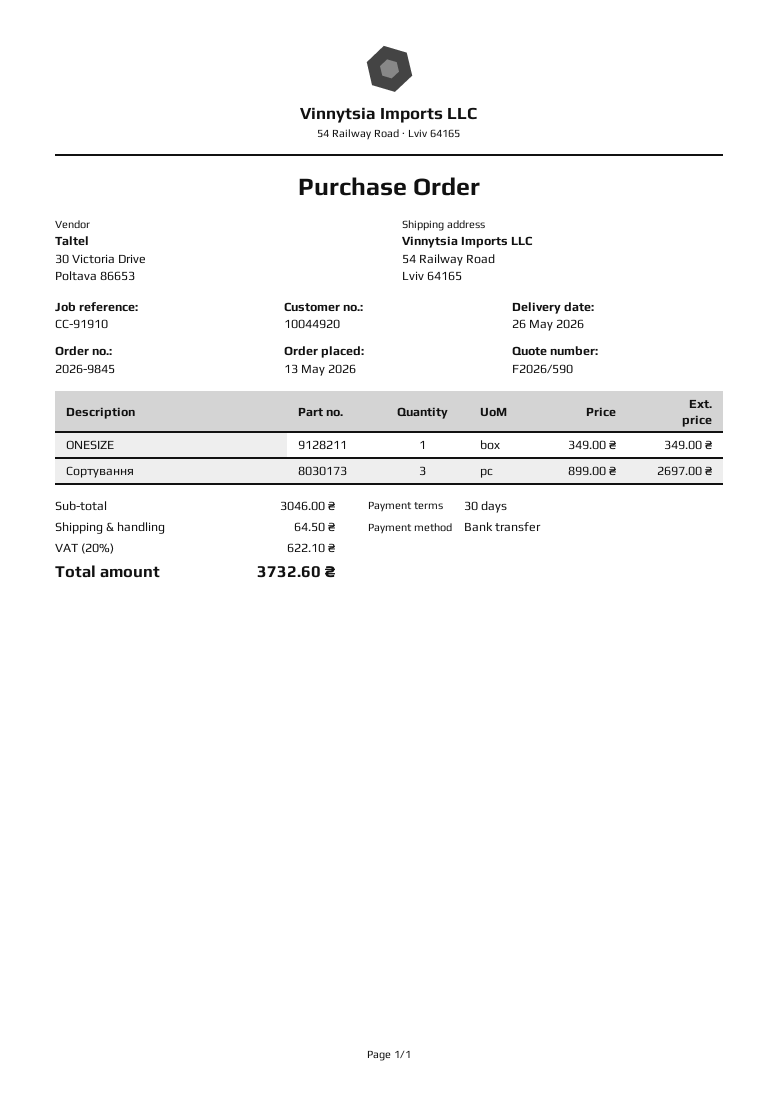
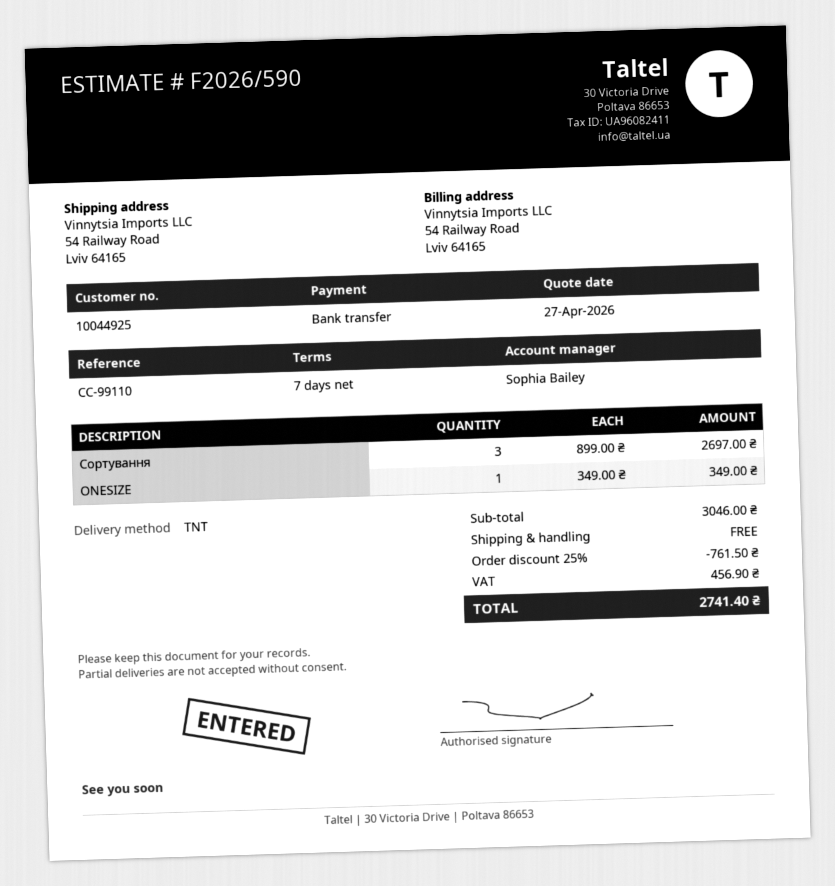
payment terms: 30 days -> 7 days
customer number: 10044920 -> 10044925
reference: CC-91910 -> CC-99110
discount: none -> 25% = 761.50
shipping: 64.50 -> 0.00
tax: 622.10 -> 456.90
total: 3732.60 -> 2741.40

